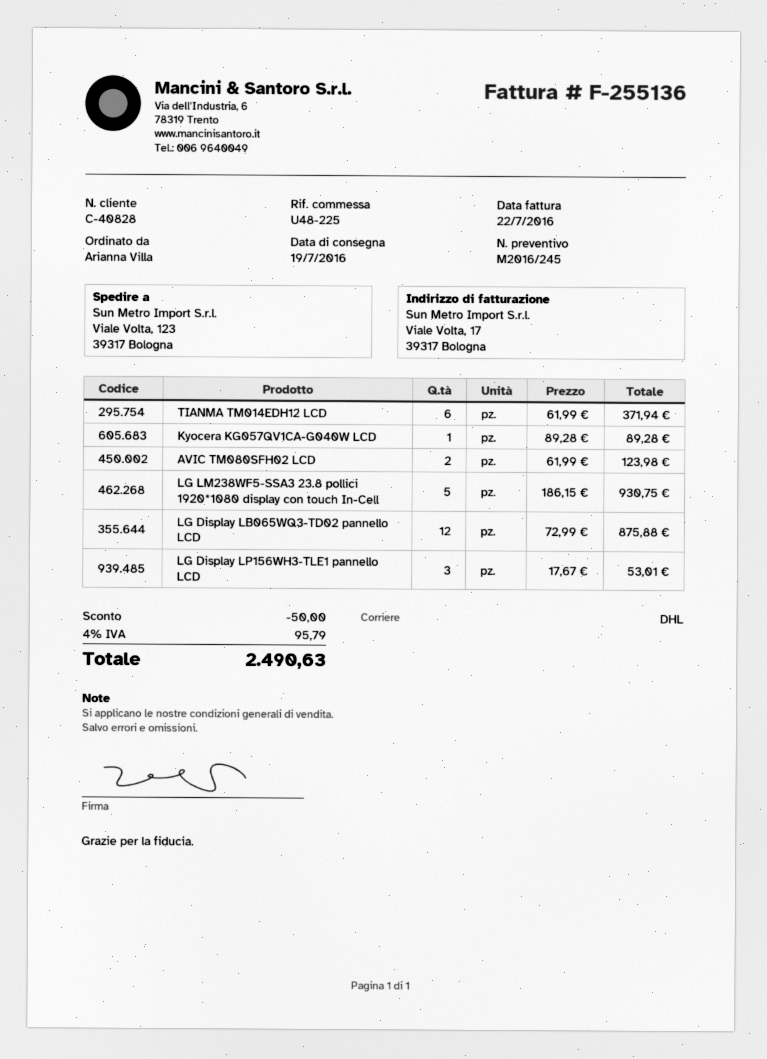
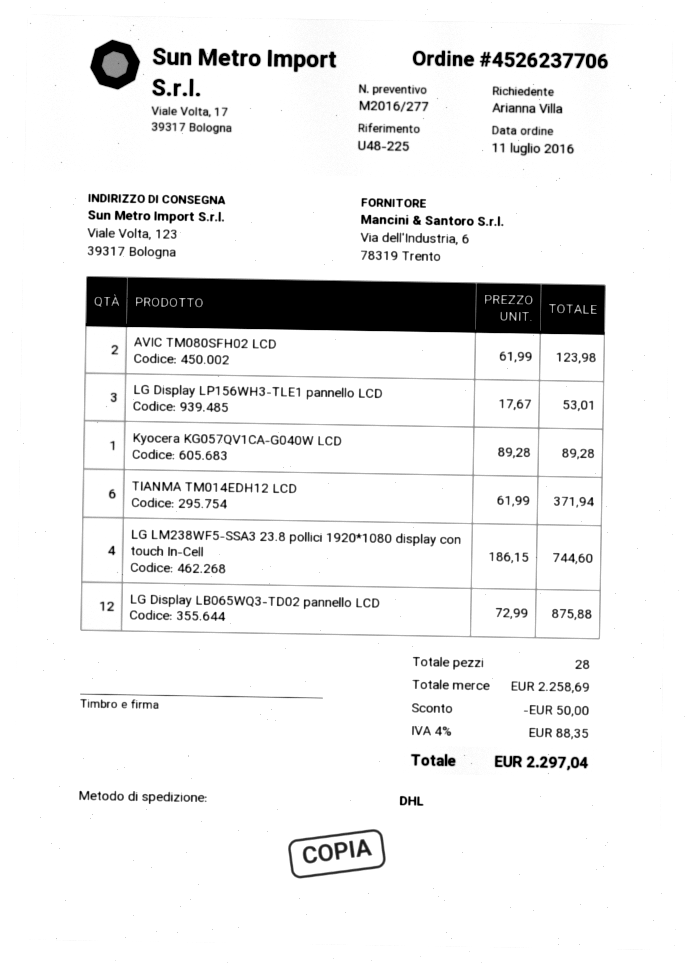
quote number: M2016/245 -> M2016/277
LG LM238WF5-SSA3 23.8 pollici 1920*1080 display con touch In-Cell: 5 x 186.15 = 930.75 -> 4 x 186.15 = 744.60
tax: 4% = 95.79 -> 4% = 88.35
total: 2490.63 -> 2297.04

